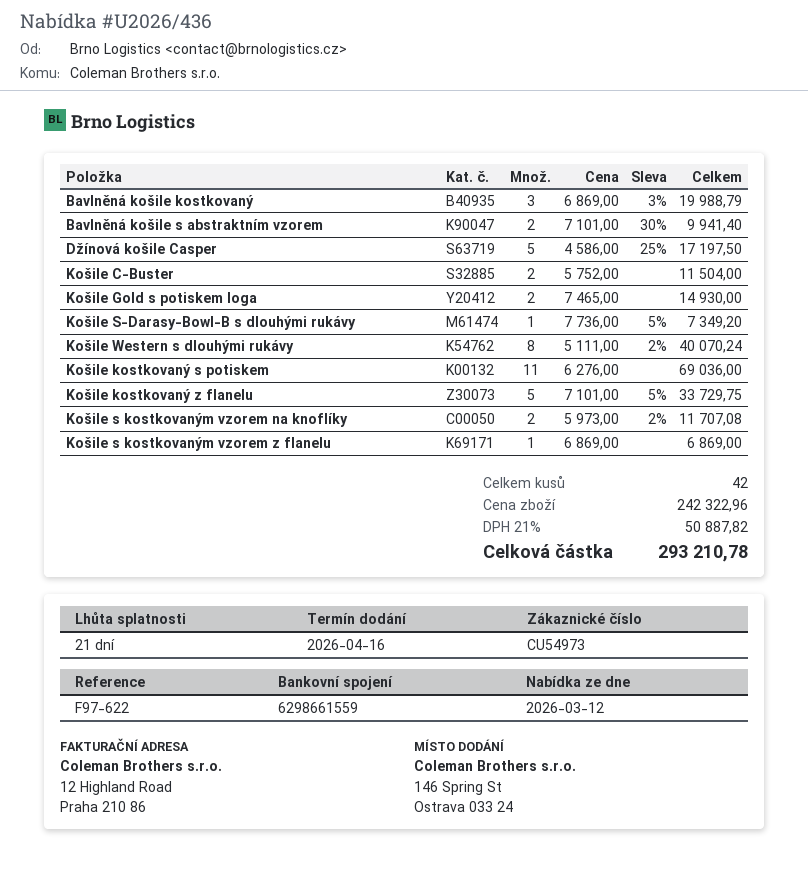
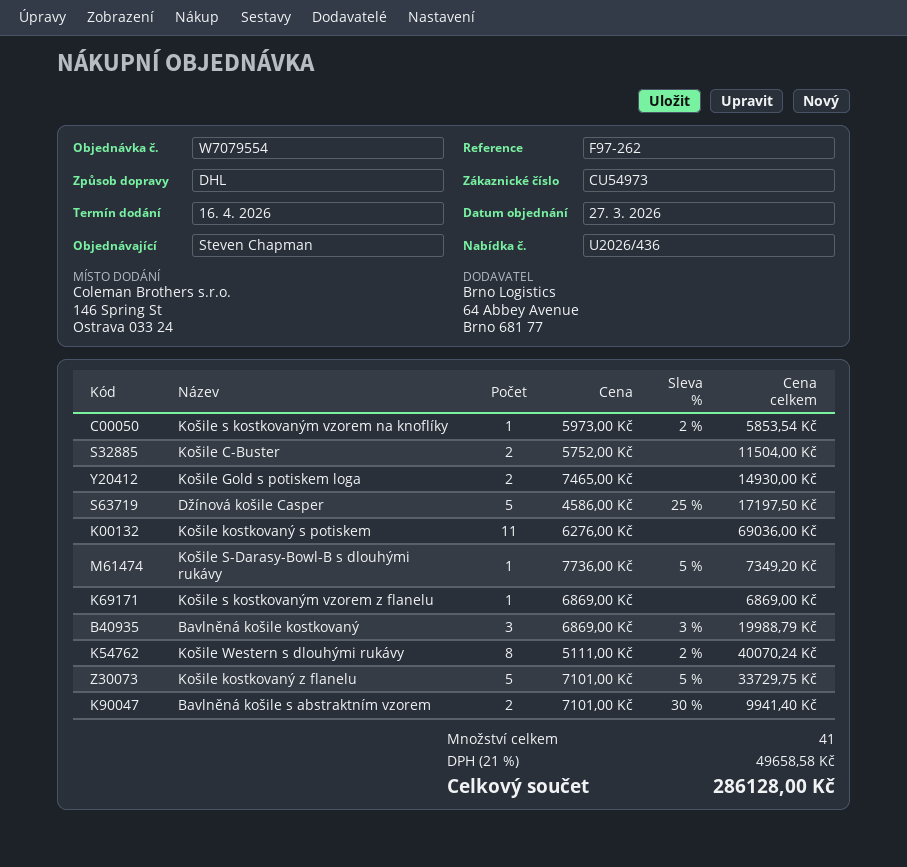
reference: F97-622 -> F97-262
Košile s kostkovaným vzorem na knoflíky: 2 x 5973.00 - 2% = 11707.08 -> 1 x 5973.00 - 2% = 5853.54
total quantity: 42 -> 41
tax: 21% = 50887.82 -> 21% = 49658.58
total: 293210.78 -> 286128.00

